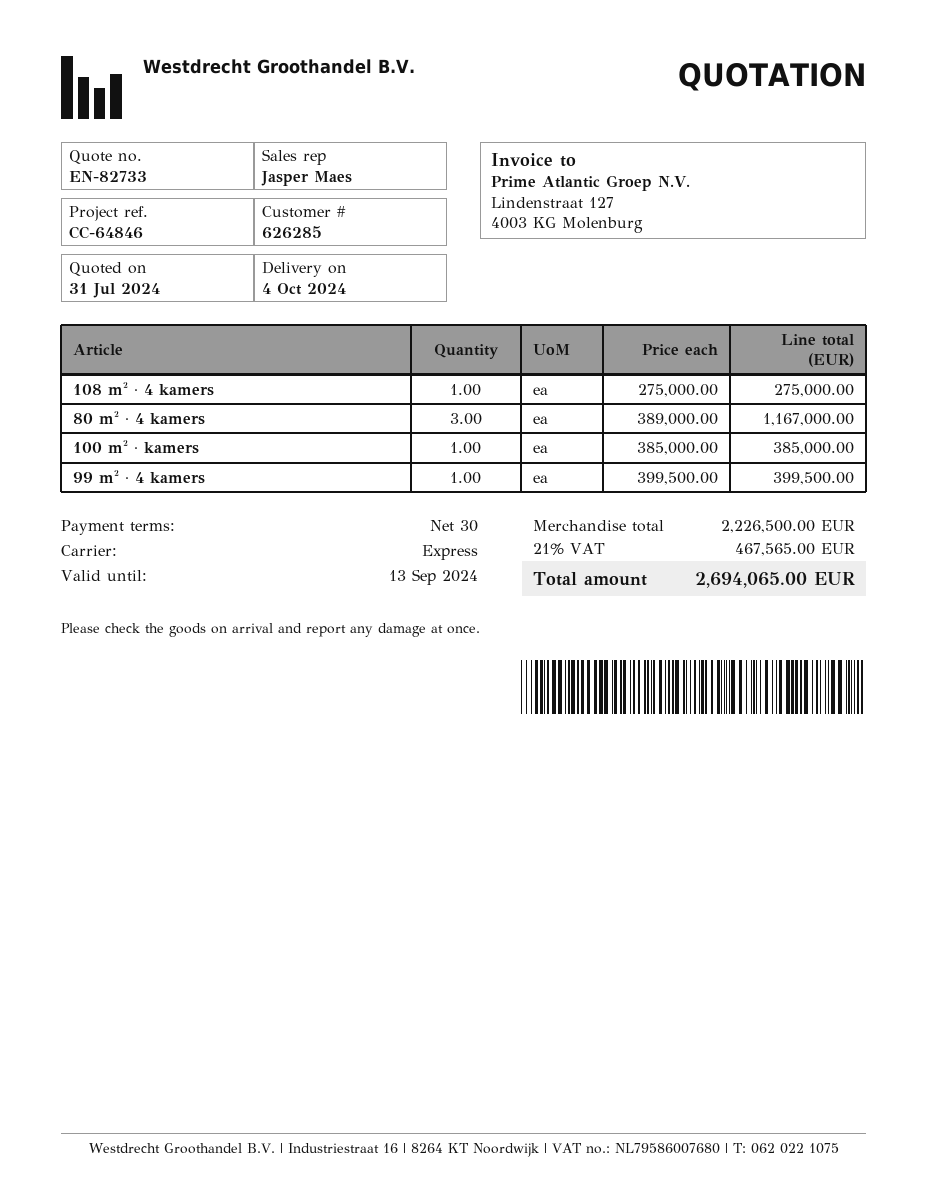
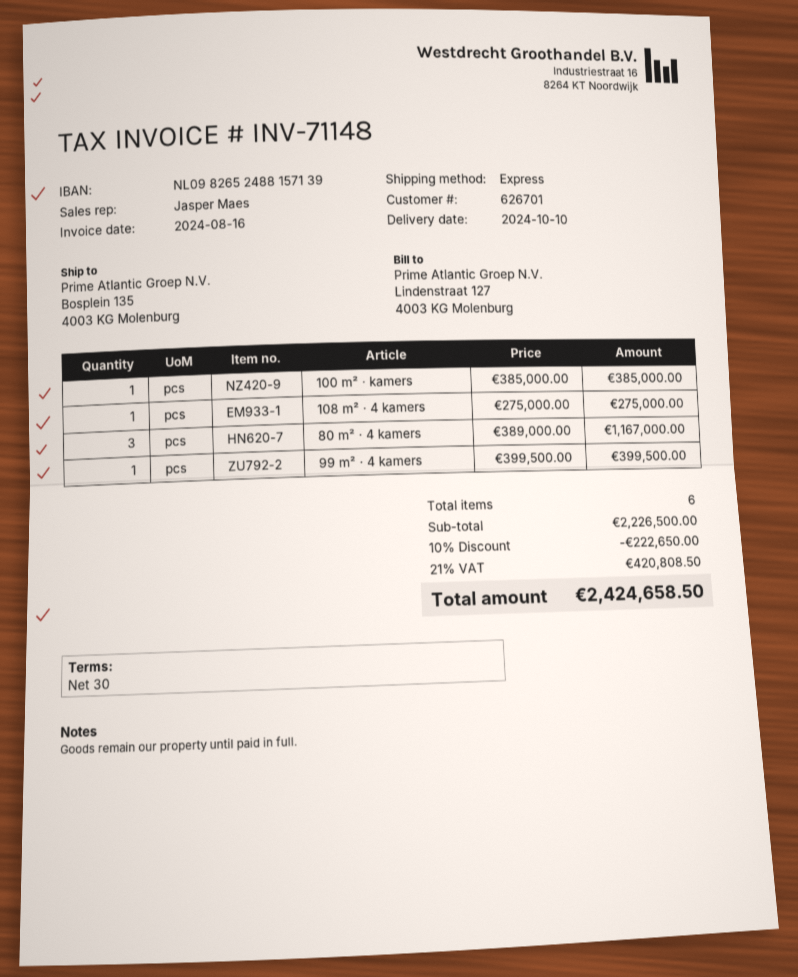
delivery date: 2024-10-04 -> 2024-10-10
customer number: 626285 -> 626701
discount: none -> 10% = 222650.00
tax: 21% = 467565.00 -> 21% = 420808.50
total: 2694065.00 -> 2424658.50

